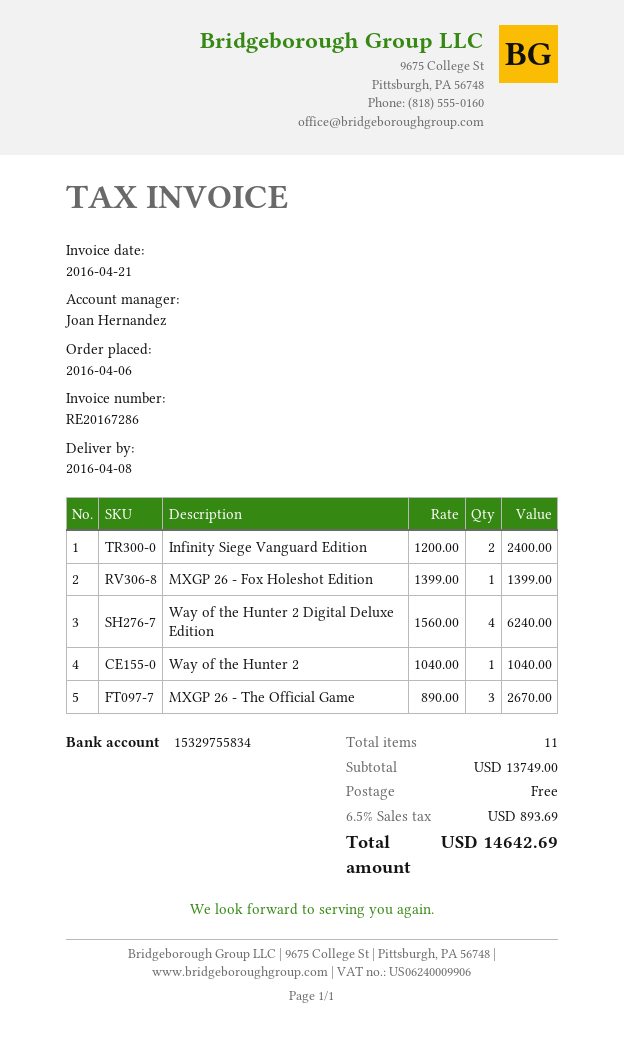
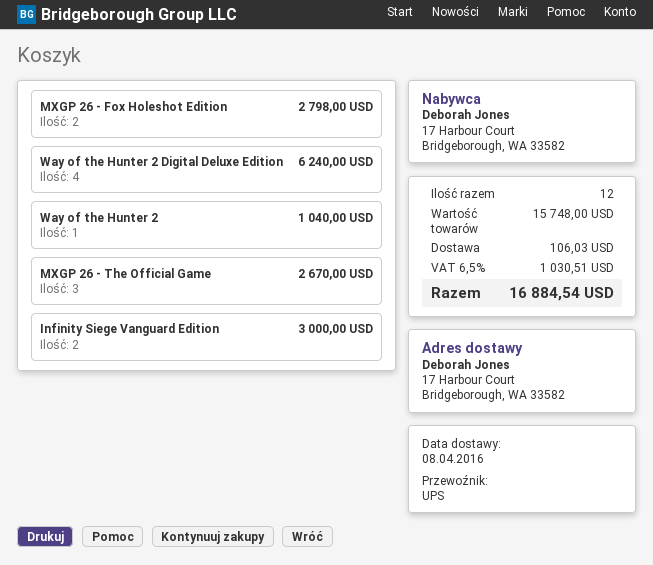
Infinity Siege Vanguard Edition: 2 for 2400.00 -> 2 for 3000.00
MXGP 26 - Fox Holeshot Edition: 1 for 1399.00 -> 2 for 2798.00
total quantity: 11 -> 12
subtotal: 13749.00 -> 15748.00
shipping: 0.00 -> 106.03
tax: 6.5% = 893.69 -> 6.5% = 1030.51
total: 14642.69 -> 16884.54

